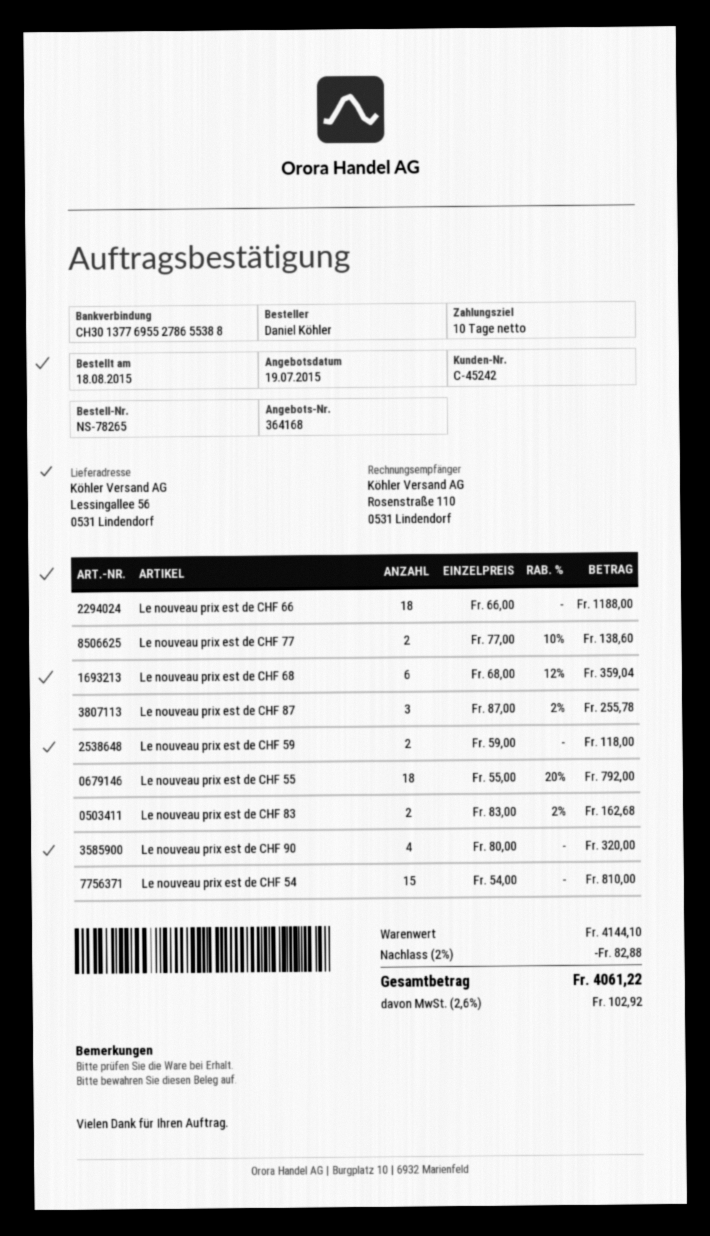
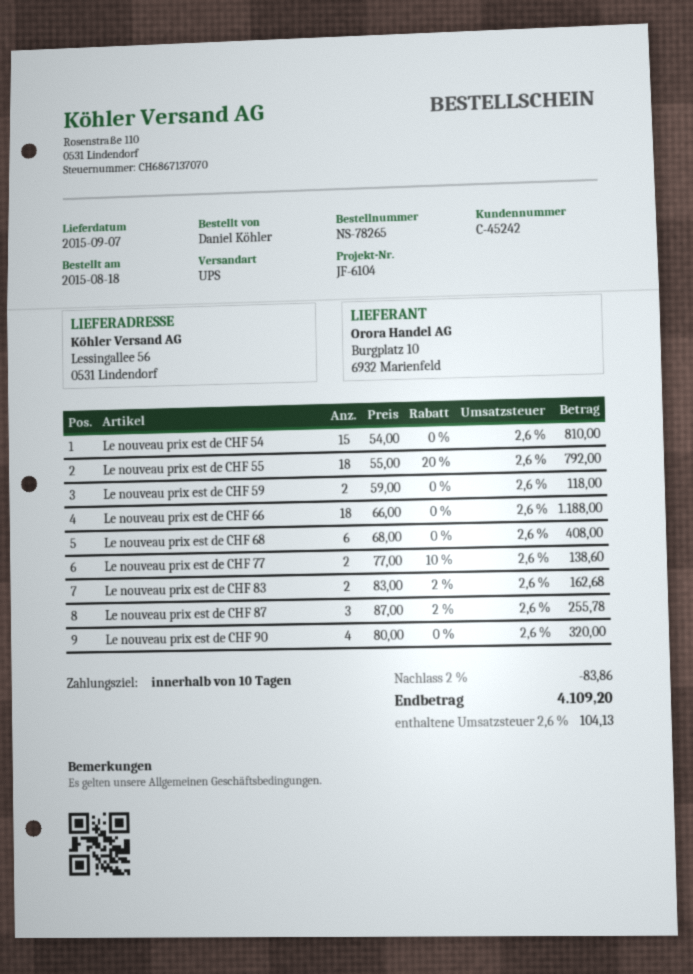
Le nouveau prix est de CHF 68: 6 x 68.00 - 12% = 359.04 -> 6 x 68.00 = 408.00
discount: 2% = 82.88 -> 2% = 83.86
tax: 2.6% = 102.92 -> 2.6% = 104.13
total: 4061.22 -> 4109.20

